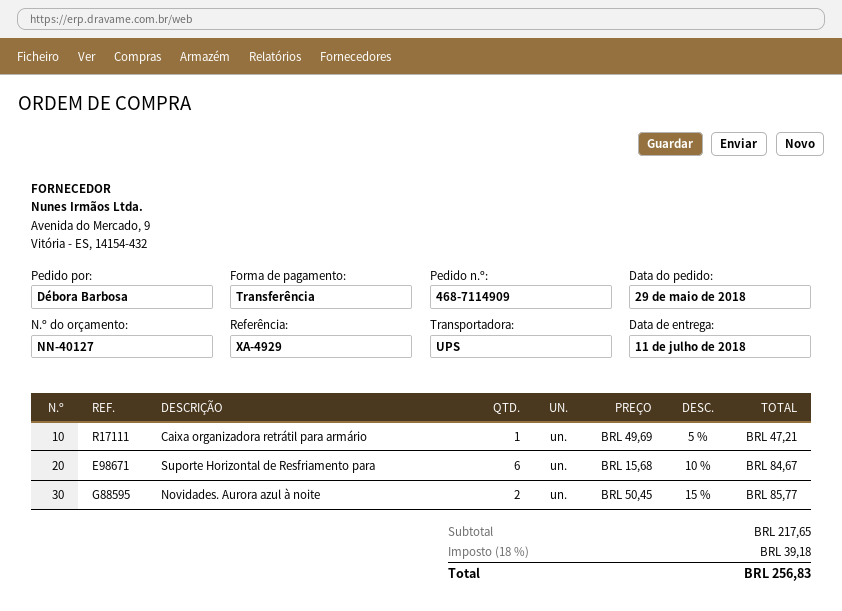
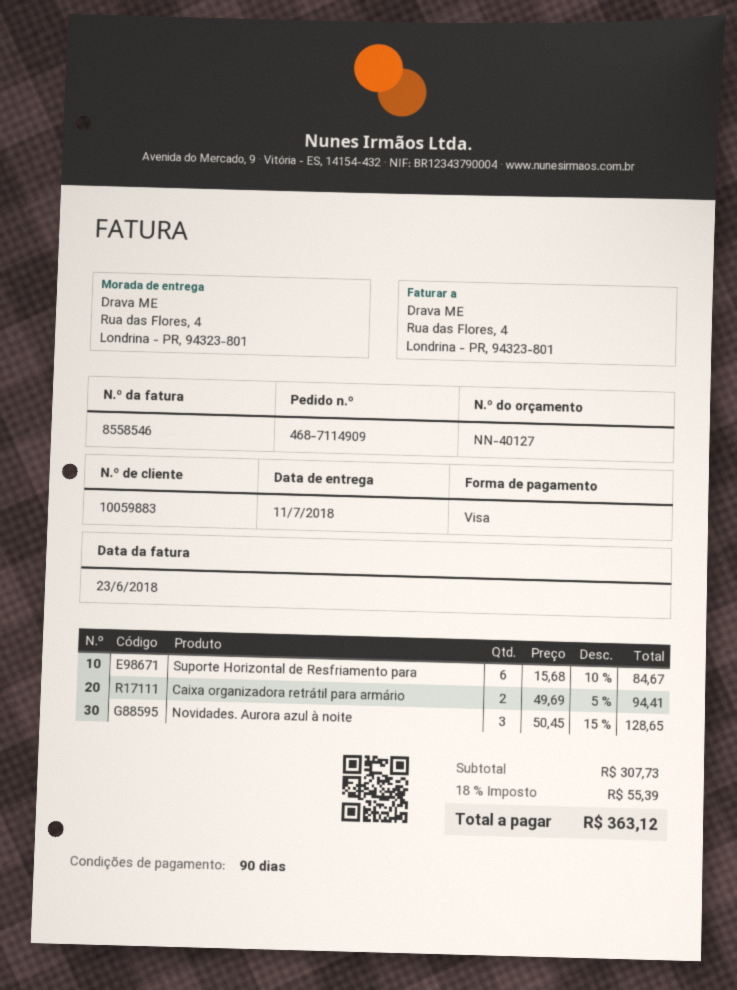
payment method: bank transfer -> Visa
Caixa organizadora retrátil para armário: 1 x 49.69 - 5% = 47.21 -> 2 x 49.69 - 5% = 94.41
Novidades. Aurora azul à noite: 2 x 50.45 - 15% = 85.77 -> 3 x 50.45 - 15% = 128.65
subtotal: 217.65 -> 307.73
tax: 18% = 39.18 -> 18% = 55.39
total: 256.83 -> 363.12

